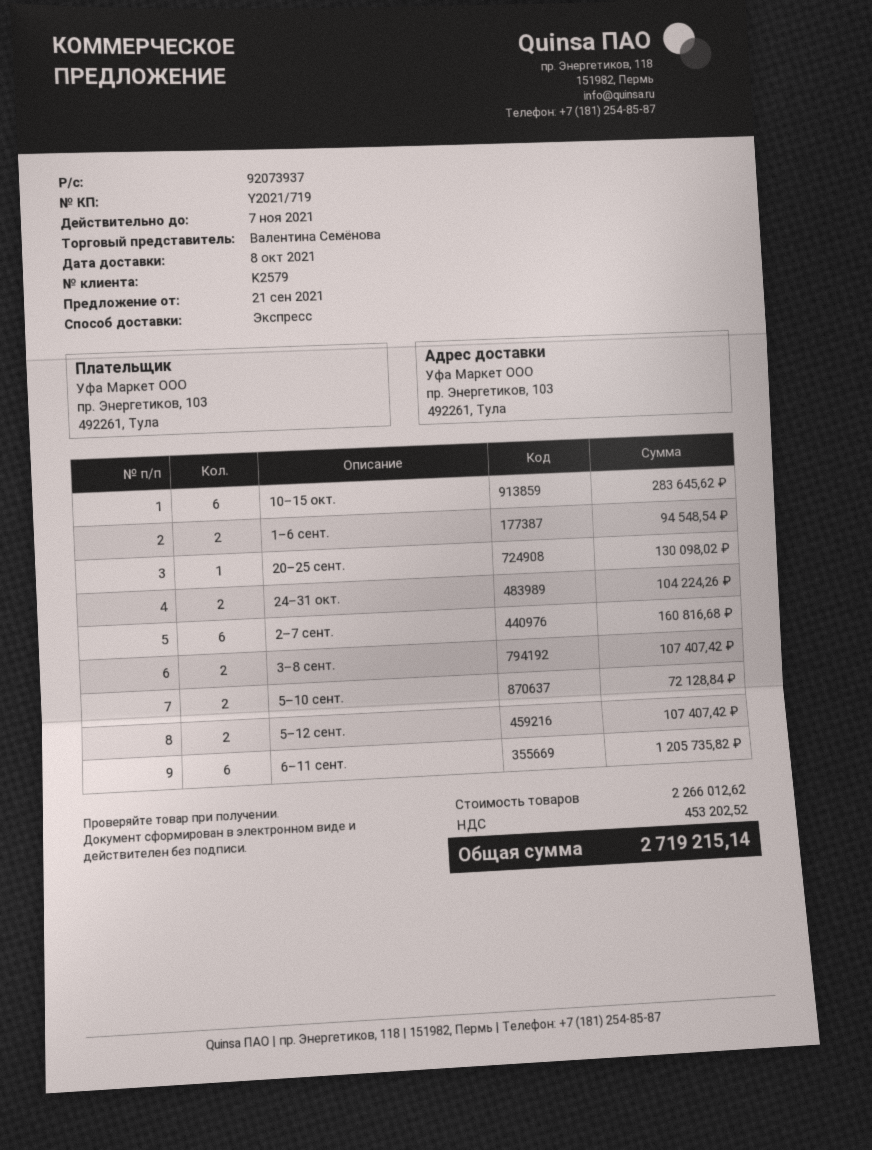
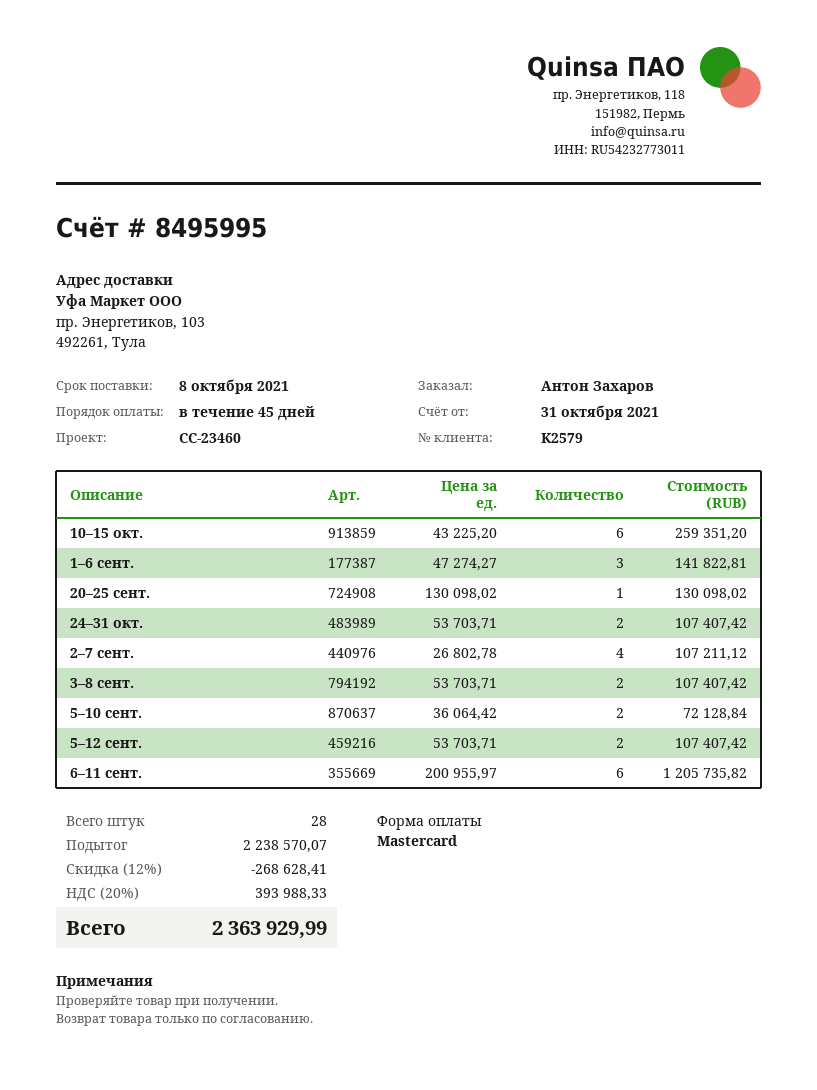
10–15 окт.: 6 for 283645.62 -> 6 for 259351.20
1–6 сент.: 2 for 94548.54 -> 3 for 141822.81
24–31 окт.: 2 for 104224.26 -> 2 for 107407.42
2–7 сент.: 6 for 160816.68 -> 4 for 107211.12
subtotal: 2266012.62 -> 2238570.07
discount: none -> 12% = 268628.41
tax: 453202.52 -> 393988.33
total: 2719215.14 -> 2363929.99

